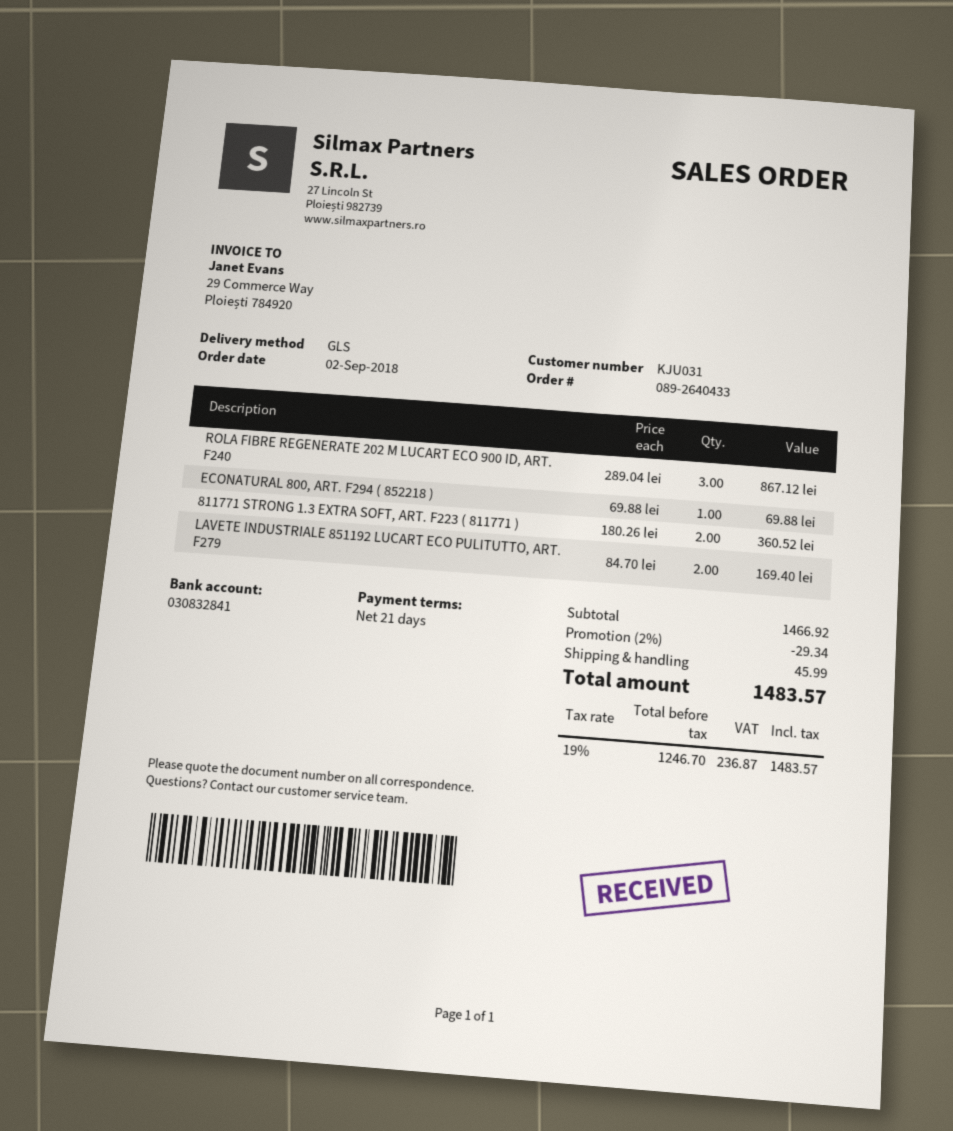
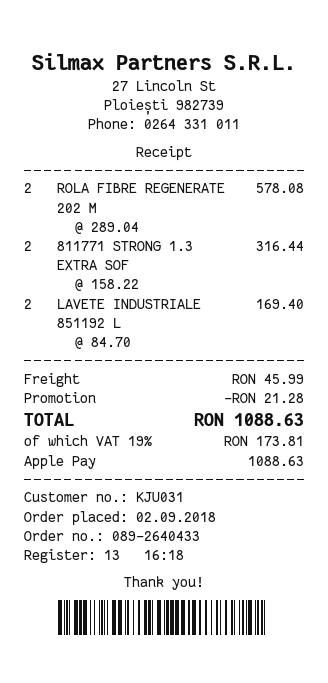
ROLA FIBRE REGENERATE 202 M LUCART ECO 900 ID, ART. F240: 3 x 289.04 = 867.12 -> 2 x 289.04 = 578.08
ECONATURAL 800, ART. F294 ( 852218 ): 1 x 69.88 = 69.88 -> none
811771 STRONG 1.3 EXTRA SOFT, ART. F223 ( 811771 ): 2 x 180.26 = 360.52 -> 2 x 158.22 = 316.44
discount: 29.34 -> 21.28
tax: 19% = 236.87 -> 19% = 173.81
total: 1483.57 -> 1088.63

